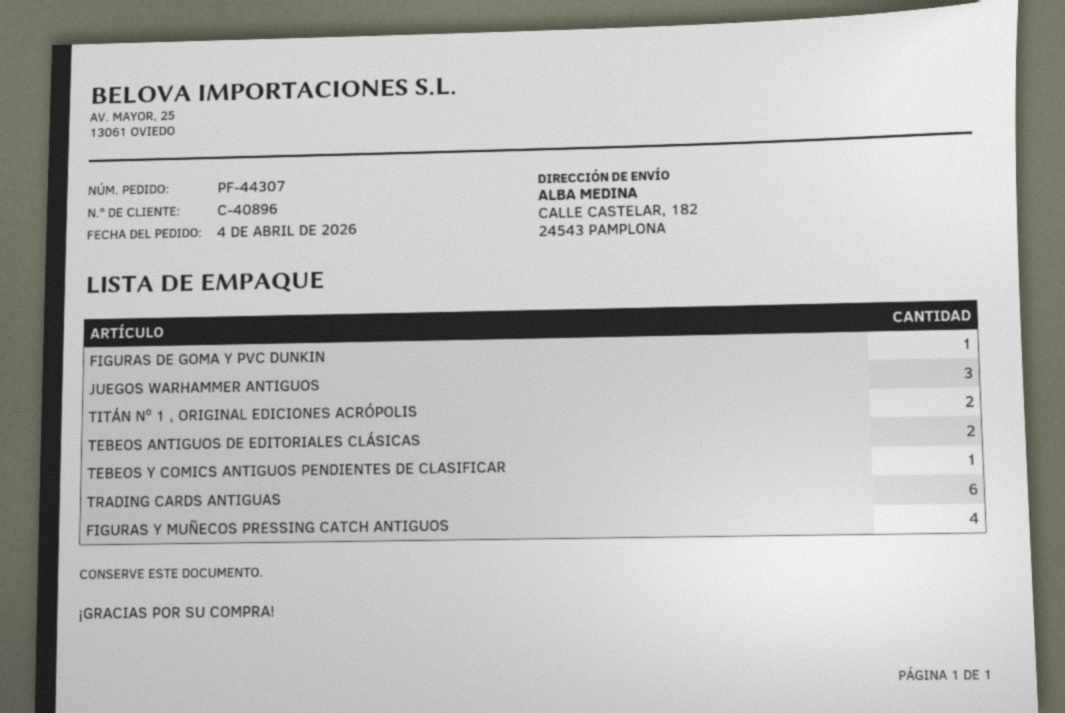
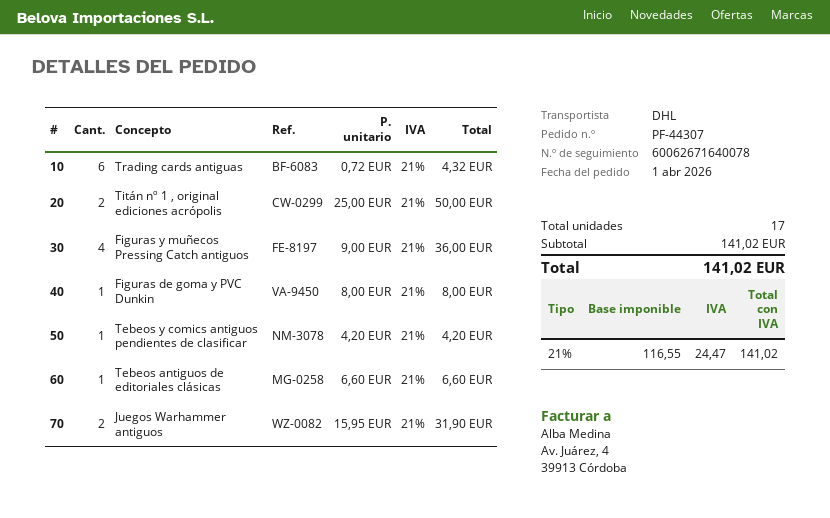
order date: 2026-04-04 -> 2026-04-01
JUEGOS WARHAMMER ANTIGUOS: 3 -> 2
TEBEOS ANTIGUOS DE EDITORIALES CLÁSICAS: 2 -> 1

